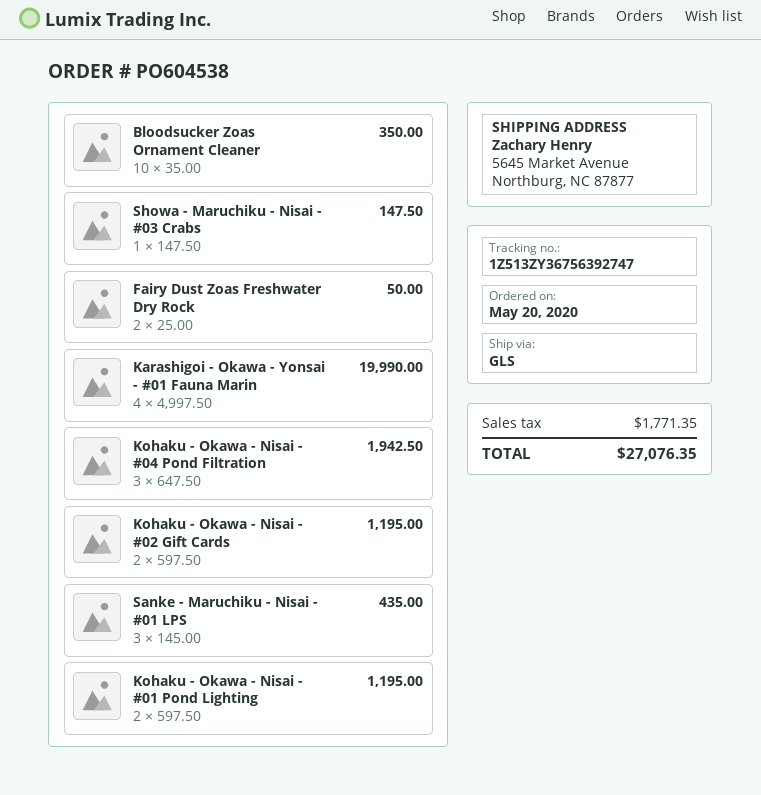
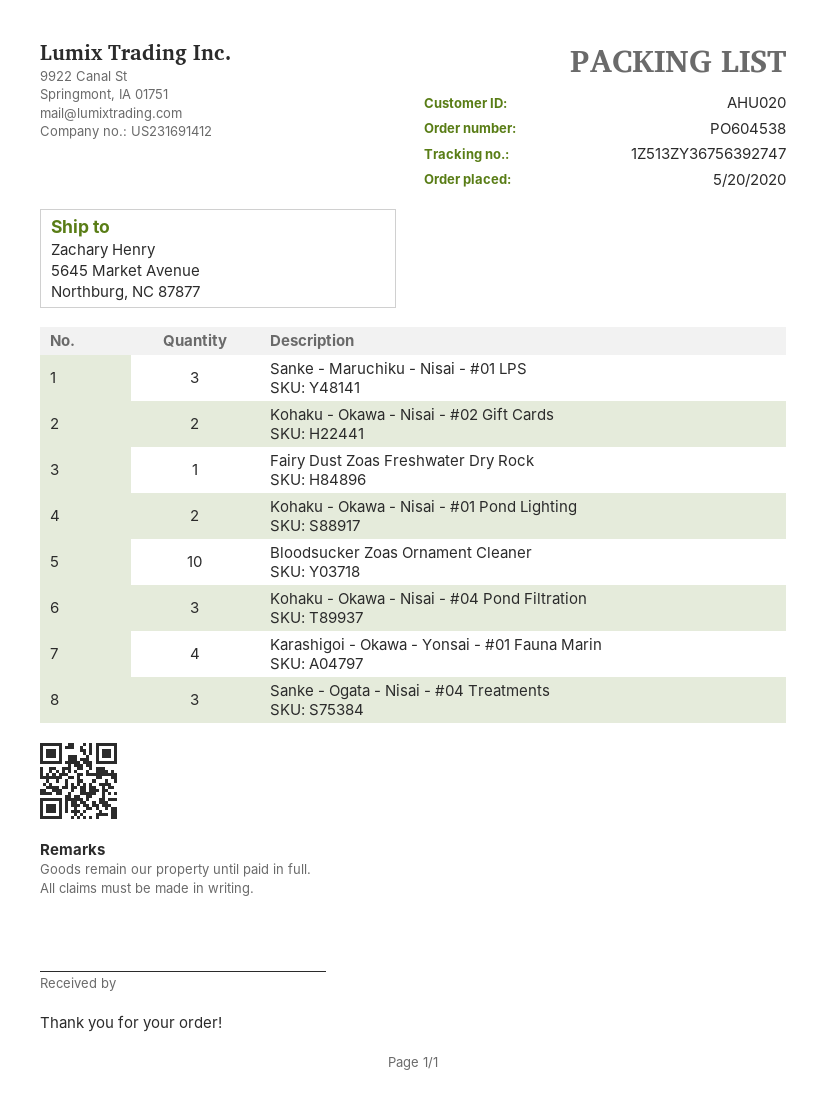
Showa - Maruchiku - Nisai - #03 Crabs: 1 -> none
Fairy Dust Zoas Freshwater Dry Rock: 2 -> 1
Sanke - Ogata - Nisai - #04 Treatments: none -> 3

